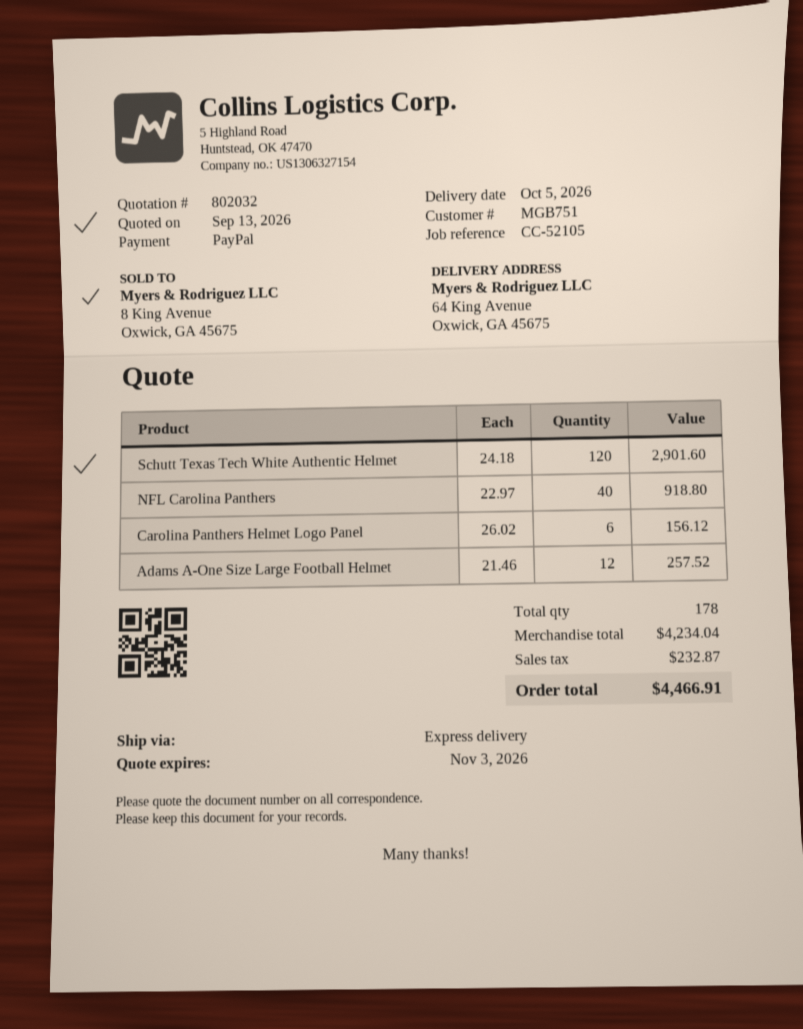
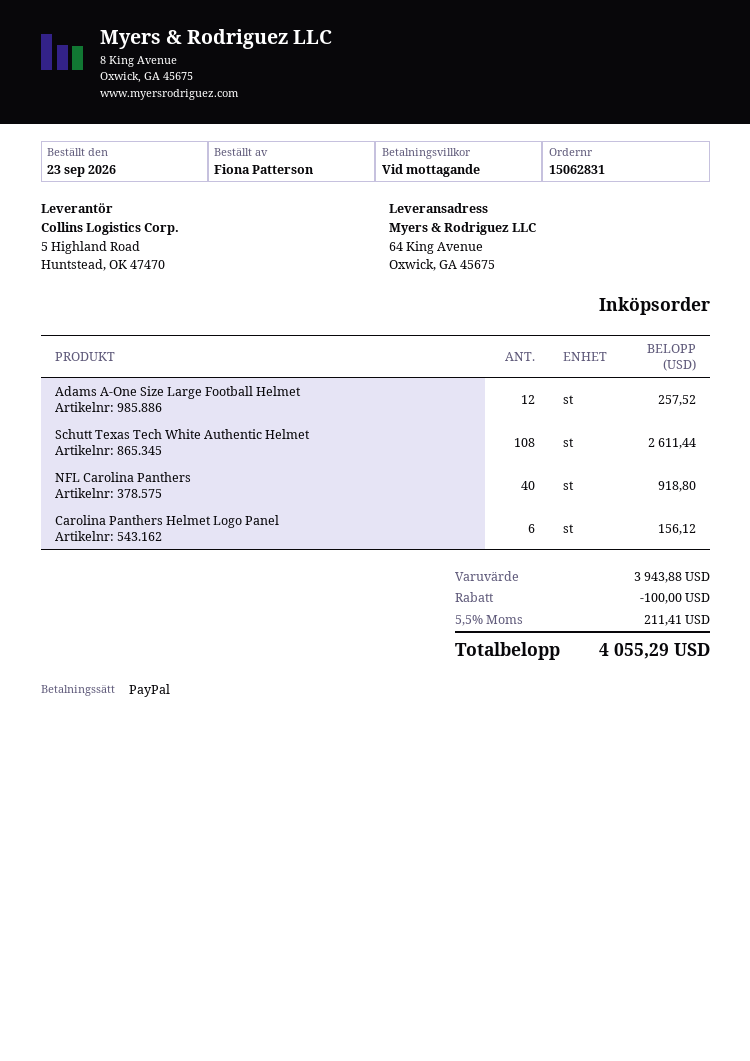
Schutt Texas Tech White Authentic Helmet: 120 for 2901.60 -> 108 for 2611.44
subtotal: 4234.04 -> 3943.88
discount: none -> 100.00
tax: 232.87 -> 211.41
total: 4466.91 -> 4055.29

